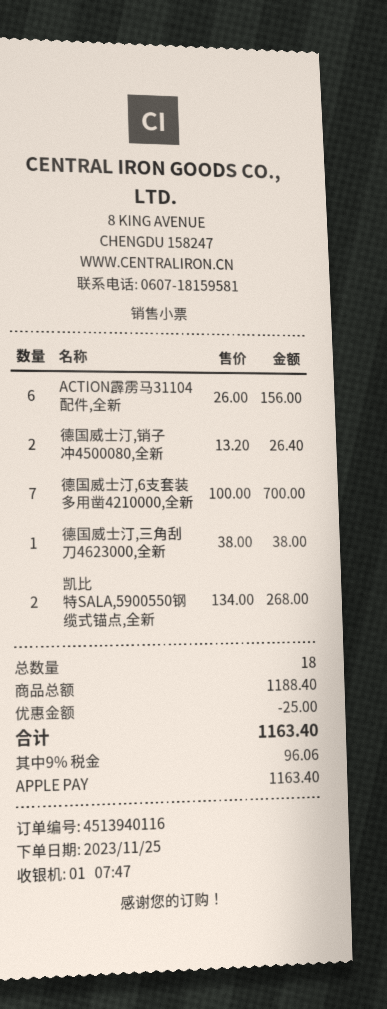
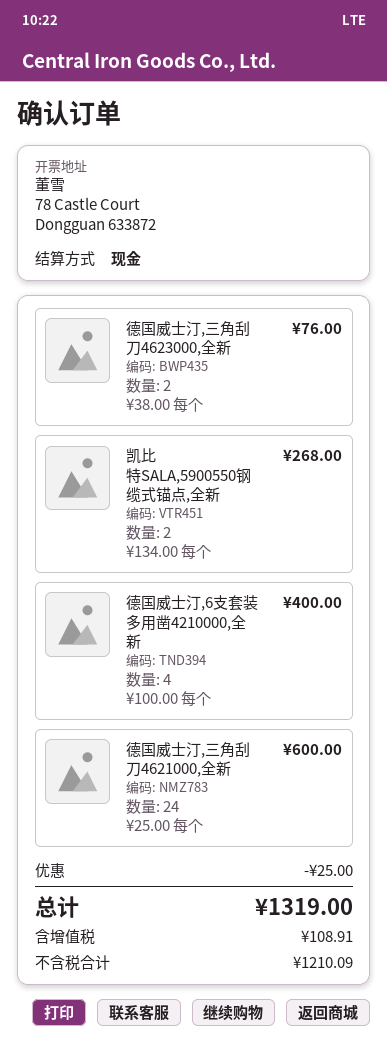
payment method: Apple Pay -> cash
ACTION霹雳马31104配件,全新: 6 x 26.00 = 156.00 -> none
德国威士汀,销子冲4500080,全新: 2 x 13.20 = 26.40 -> none
德国威士汀,6支套装多用凿4210000,全新: 7 x 100.00 = 700.00 -> 4 x 100.00 = 400.00
德国威士汀,三角刮刀4623000,全新: 1 x 38.00 = 38.00 -> 2 x 38.00 = 76.00
德国威士汀,三角刮刀4621000,全新: none -> 24 x 25.00 = 600.00
tax: 96.06 -> 108.91
total: 1163.40 -> 1319.00

